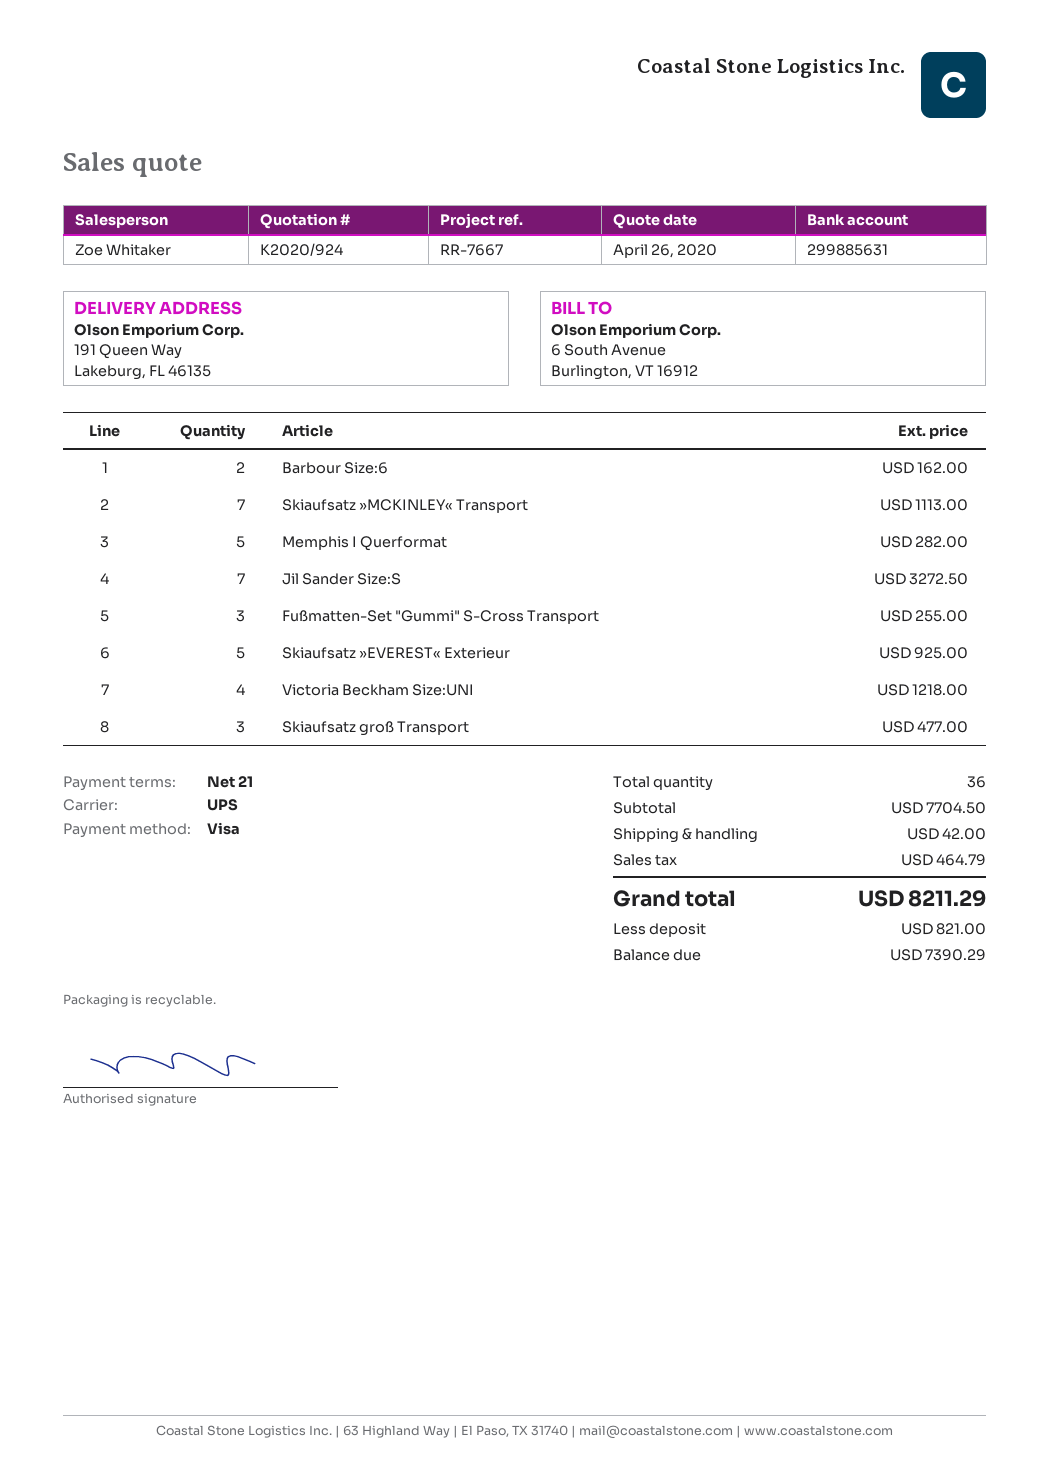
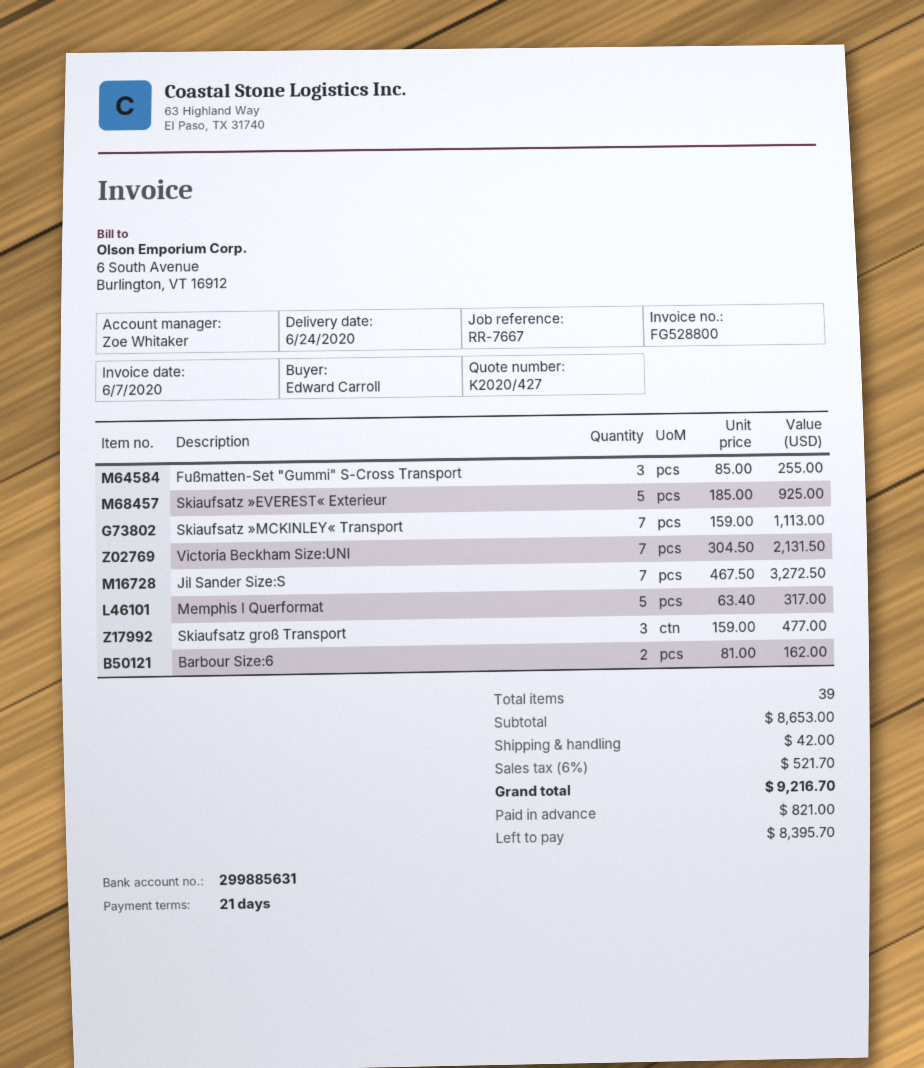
quote number: K2020/924 -> K2020/427
Memphis I Querformat: 5 for 282.00 -> 5 for 317.00
Victoria Beckham Size:UNI: 4 for 1218.00 -> 7 for 2131.50
total quantity: 36 -> 39
subtotal: 7704.50 -> 8653.00
tax: 464.79 -> 521.70
total: 8211.29 -> 9216.70
balance: 7390.29 -> 8395.70

